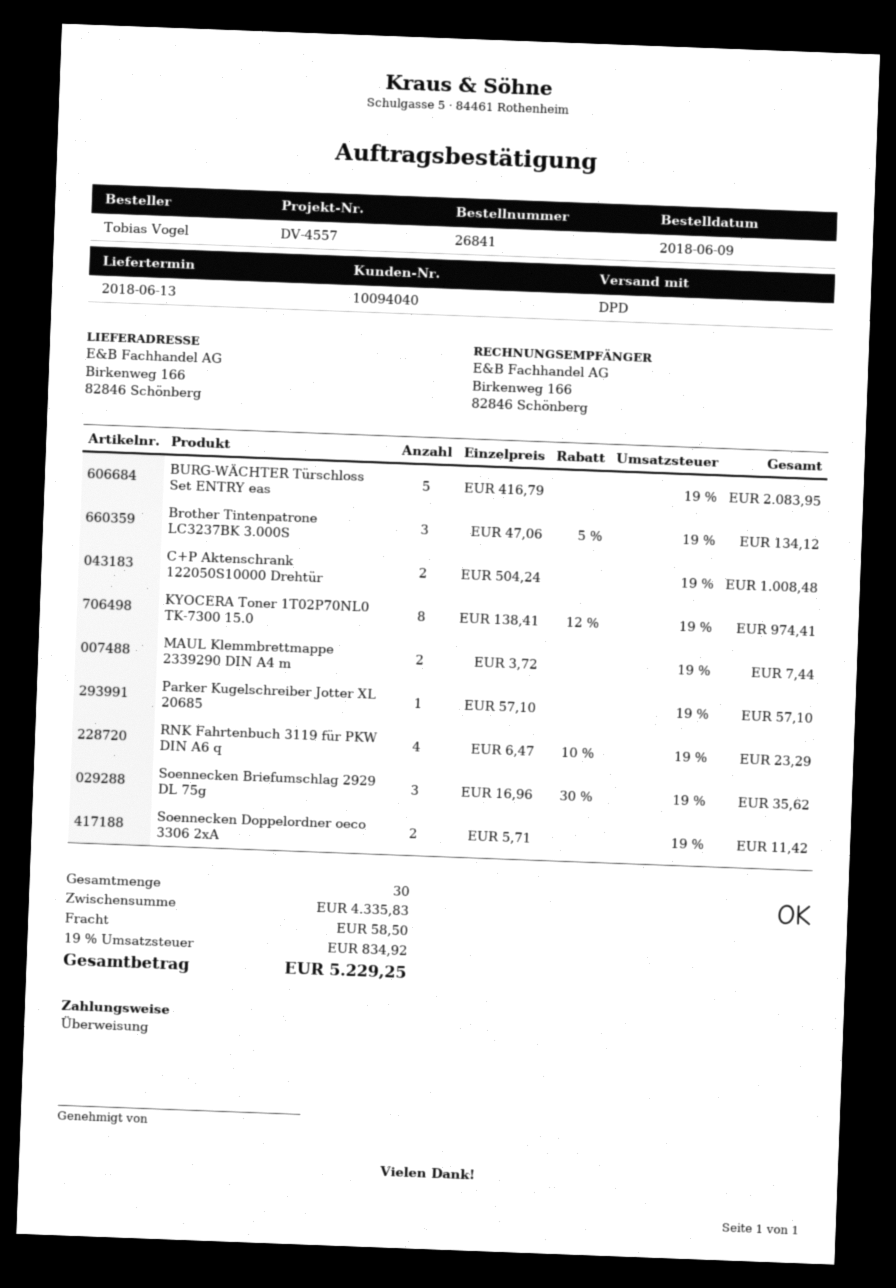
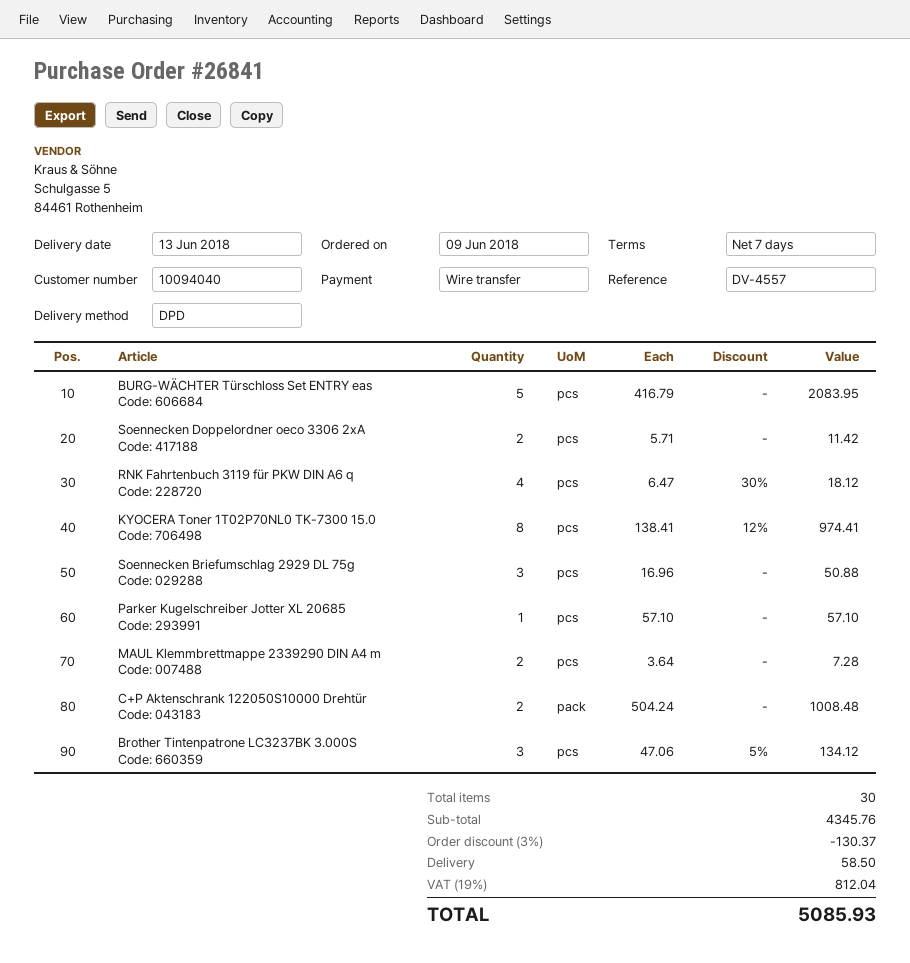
MAUL Klemmbrettmappe 2339290 DIN A4 m: 2 x 3.72 = 7.44 -> 2 x 3.64 = 7.28
RNK Fahrtenbuch 3119 für PKW DIN A6 q: 4 x 6.47 - 10% = 23.29 -> 4 x 6.47 - 30% = 18.12
Soennecken Briefumschlag 2929 DL 75g: 3 x 16.96 - 30% = 35.62 -> 3 x 16.96 = 50.88
subtotal: 4335.83 -> 4345.76
discount: none -> 3% = 130.37
tax: 19% = 834.92 -> 19% = 812.04
total: 5229.25 -> 5085.93

